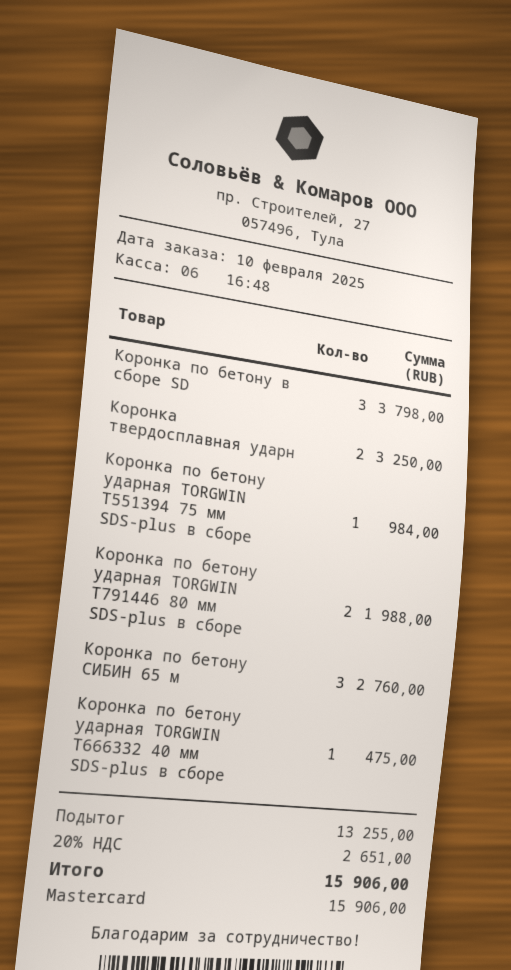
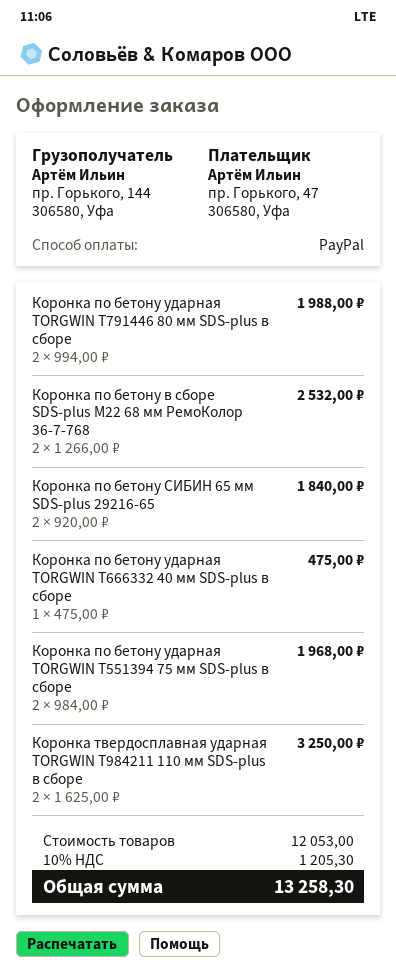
payment method: Mastercard -> PayPal
Коронка по бетону в сборе SD: 3 for 3798.00 -> 2 for 2532.00
Коронка по бетону ударная TORGWIN T551394 75 мм SDS-plus в сборе: 1 for 984.00 -> 2 for 1968.00
Коронка по бетону СИБИН 65 м: 3 for 2760.00 -> 2 for 1840.00
subtotal: 13255.00 -> 12053.00
tax: 20% = 2651.00 -> 10% = 1205.30
total: 15906.00 -> 13258.30

